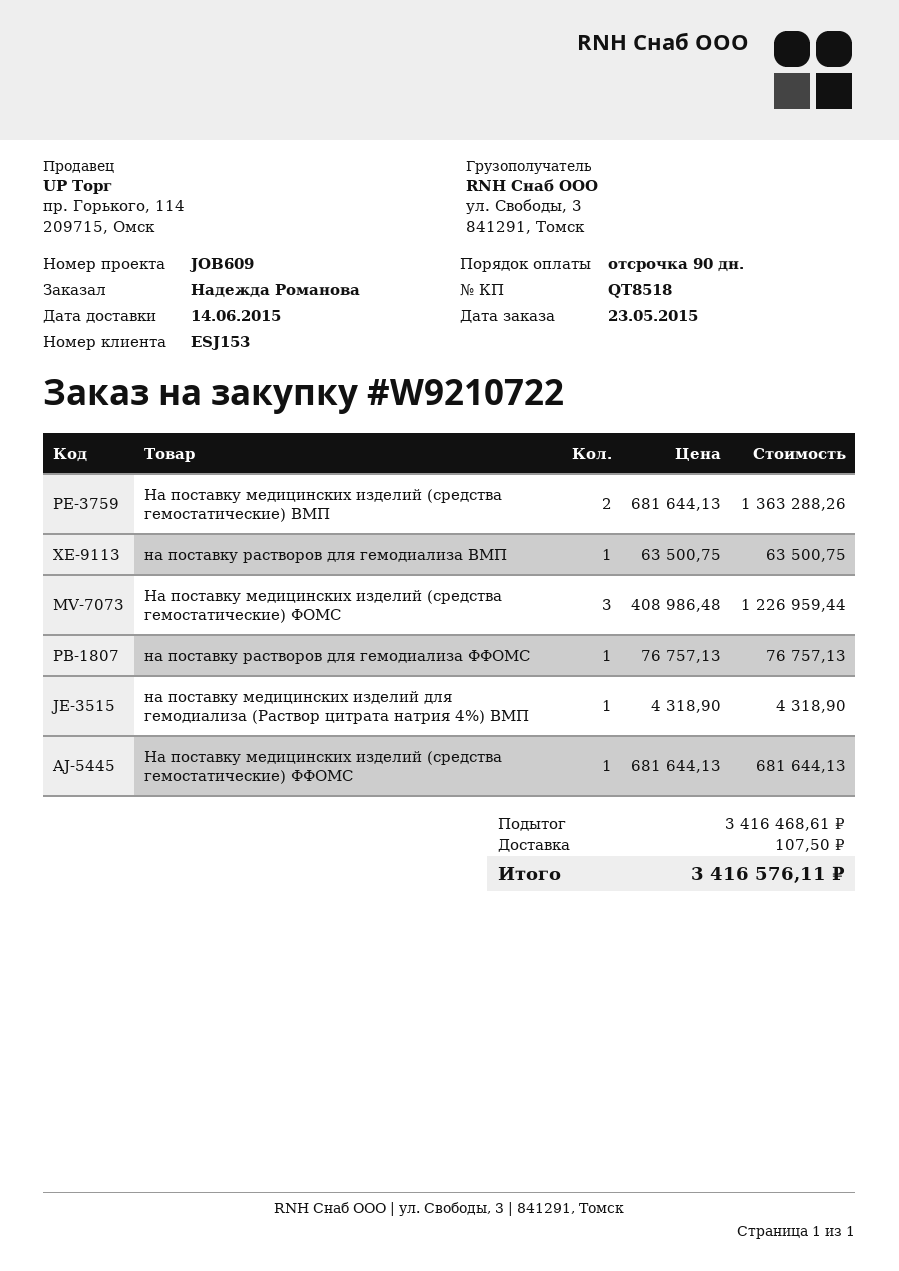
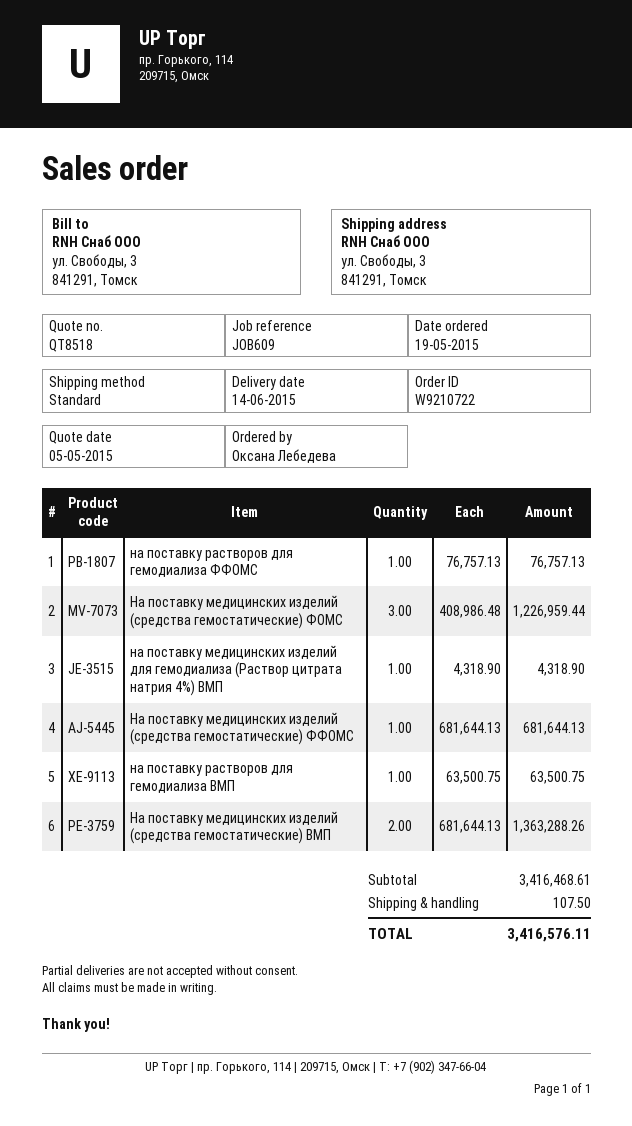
order date: 2015-05-23 -> 2015-05-19
ordered by: Надежда Романова -> Оксана Лебедева

